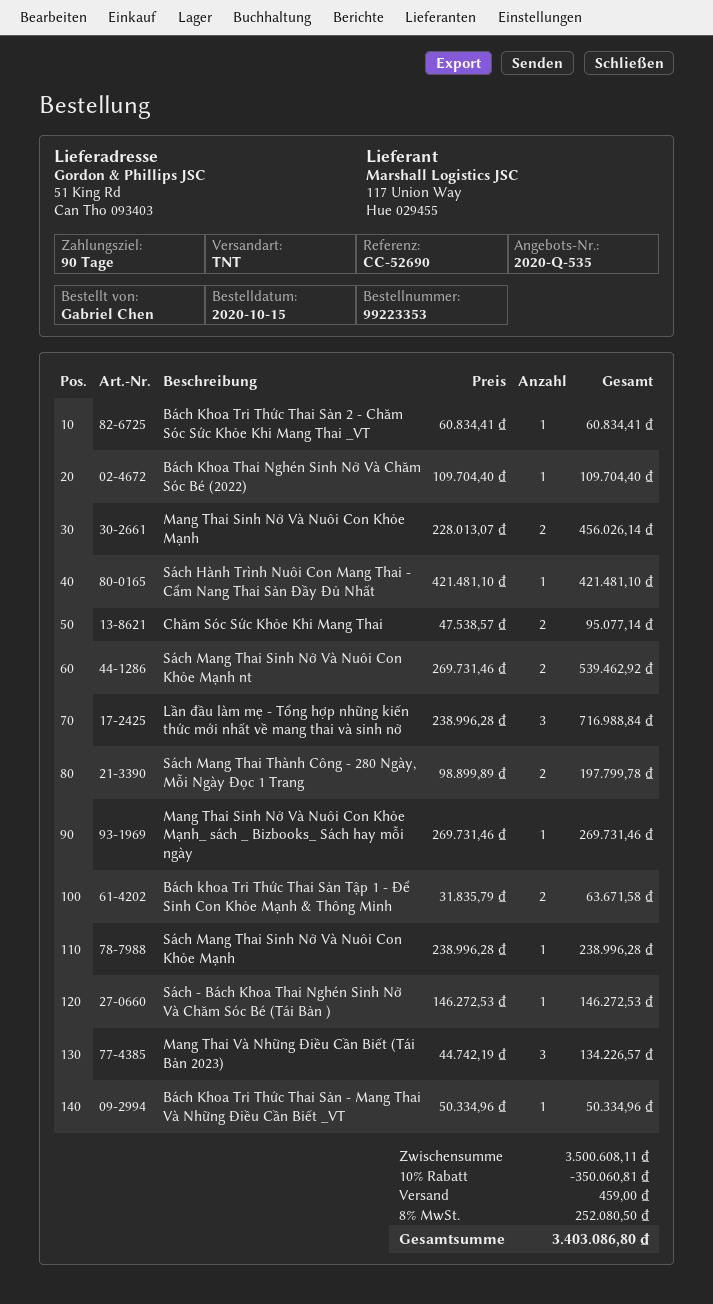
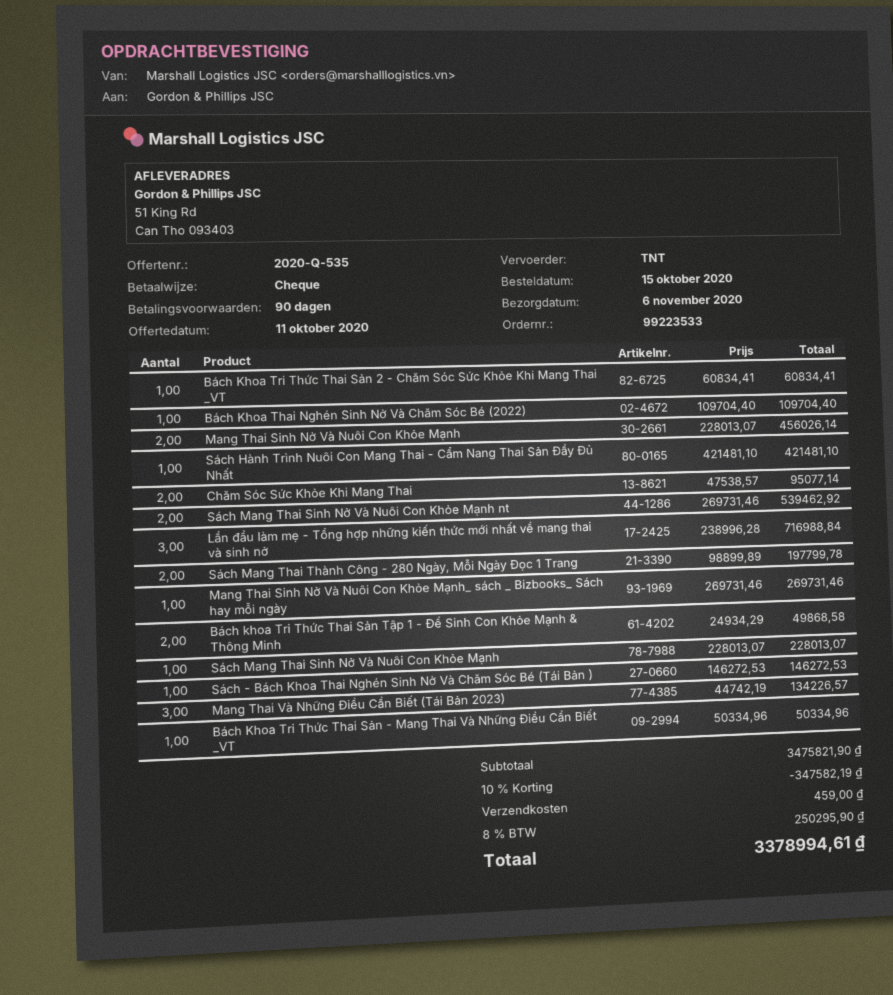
order number: 99223353 -> 99223533
Bách khoa Tri Thức Thai Sản Tập 1 - Để Sinh Con Khỏe Mạnh & Thông Minh: 2 x 31835.79 = 63671.58 -> 2 x 24934.29 = 49868.58
Sách Mang Thai Sinh Nở Và Nuôi Con Khỏe Mạnh: 1 x 238996.28 = 238996.28 -> 1 x 228013.07 = 228013.07
subtotal: 3500608.11 -> 3475821.90
discount: 10% = 350060.81 -> 10% = 347582.19
tax: 8% = 252080.50 -> 8% = 250295.90
total: 3403086.80 -> 3378994.61

